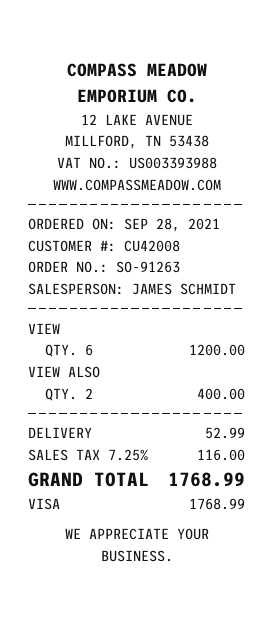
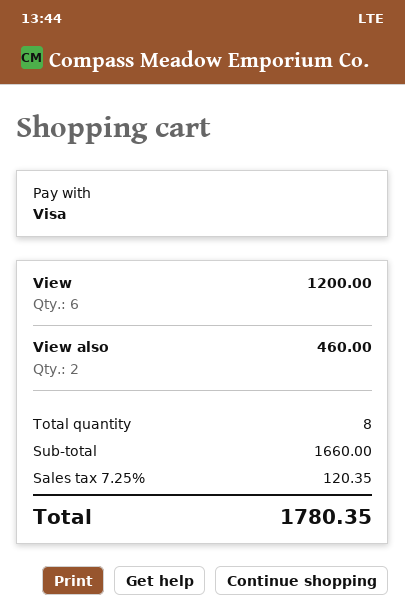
VIEW ALSO: 2 for 400.00 -> 2 for 460.00
shipping: 52.99 -> none
tax: 7.25% = 116.00 -> 7.25% = 120.35
total: 1768.99 -> 1780.35

